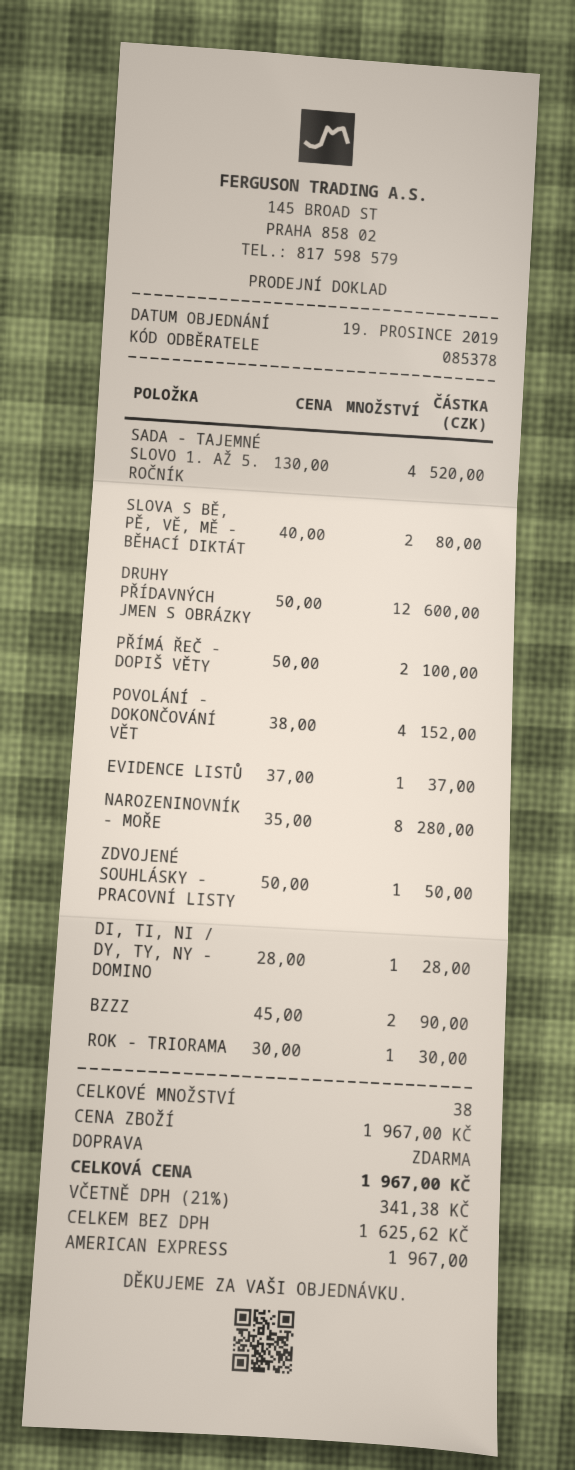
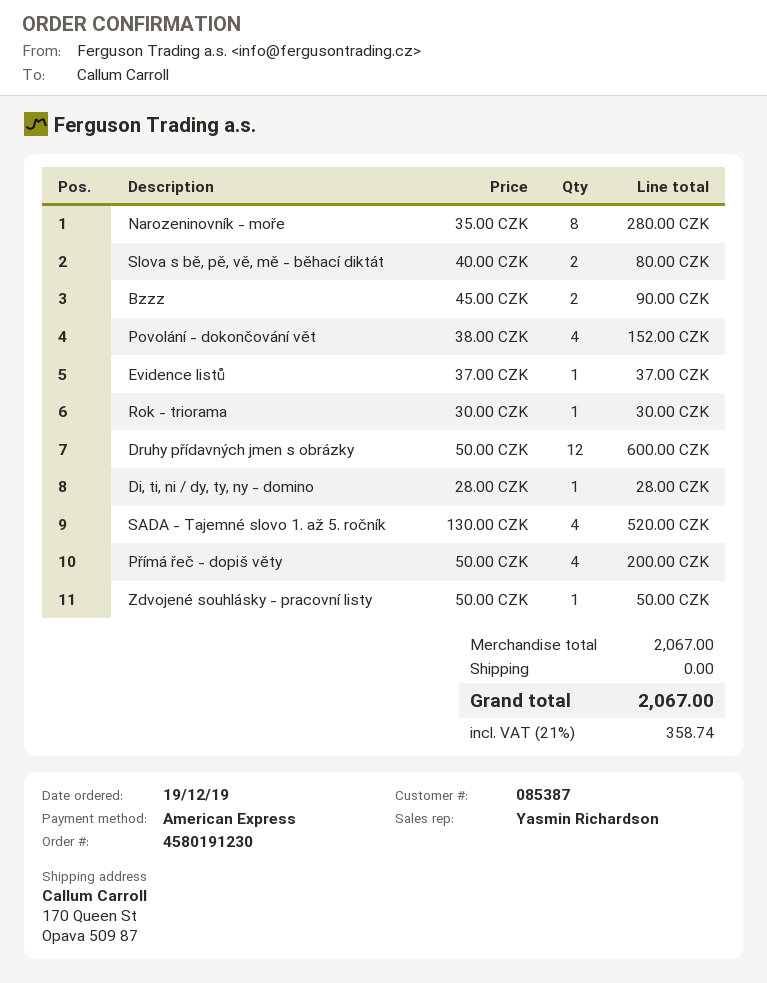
customer number: 085378 -> 085387
PŘÍMÁ ŘEČ - DOPIŠ VĚTY: 2 x 50.00 = 100.00 -> 4 x 50.00 = 200.00
subtotal: 1967.00 -> 2067.00
tax: 21% = 341.38 -> 21% = 358.74
total: 1967.00 -> 2067.00

